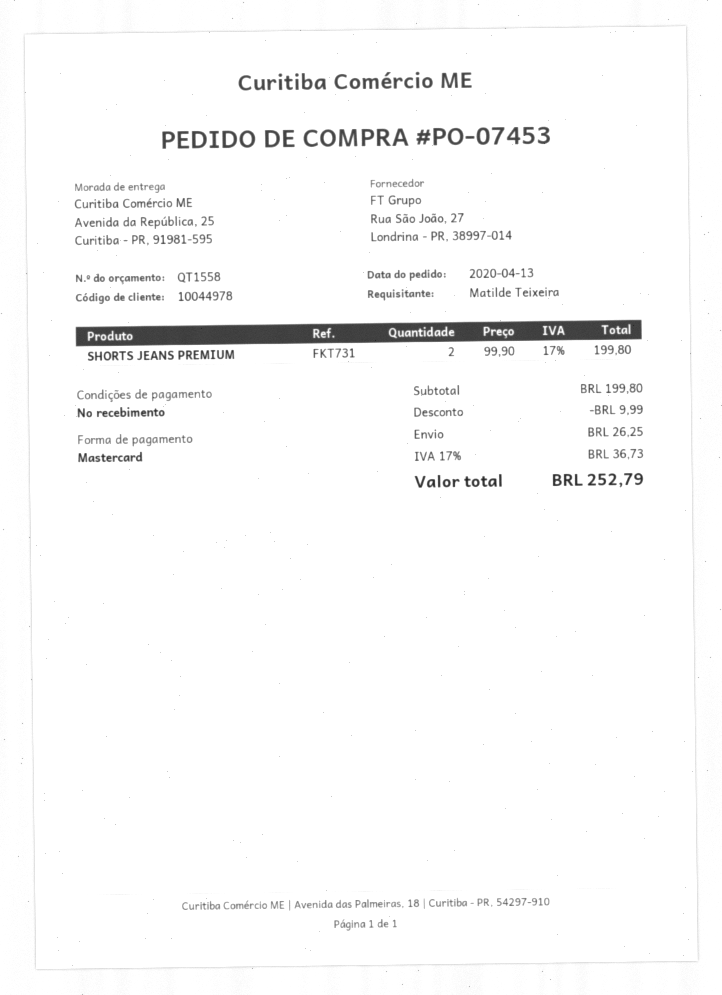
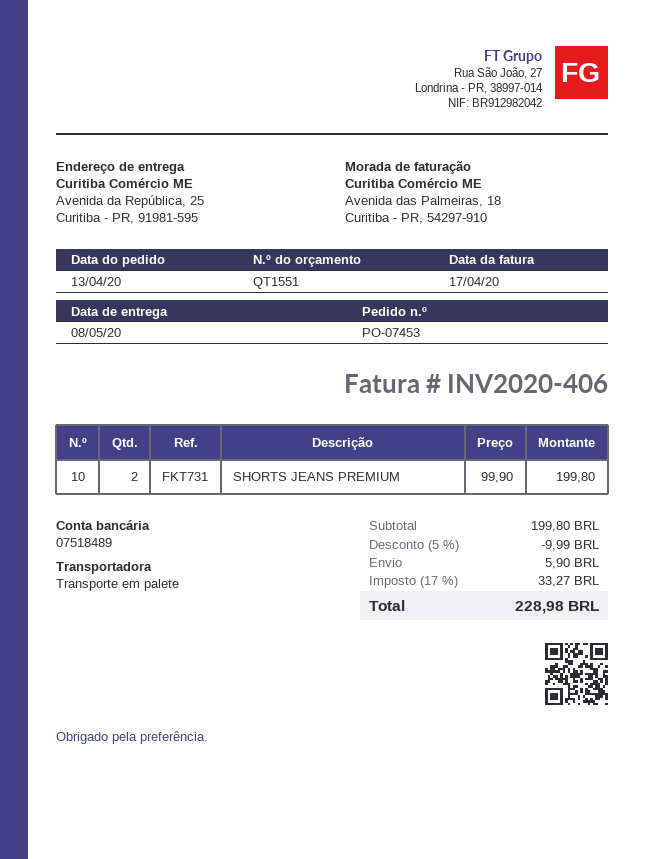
quote number: QT1558 -> QT1551
shipping: 26.25 -> 5.90
tax: 17% = 36.73 -> 17% = 33.27
total: 252.79 -> 228.98

